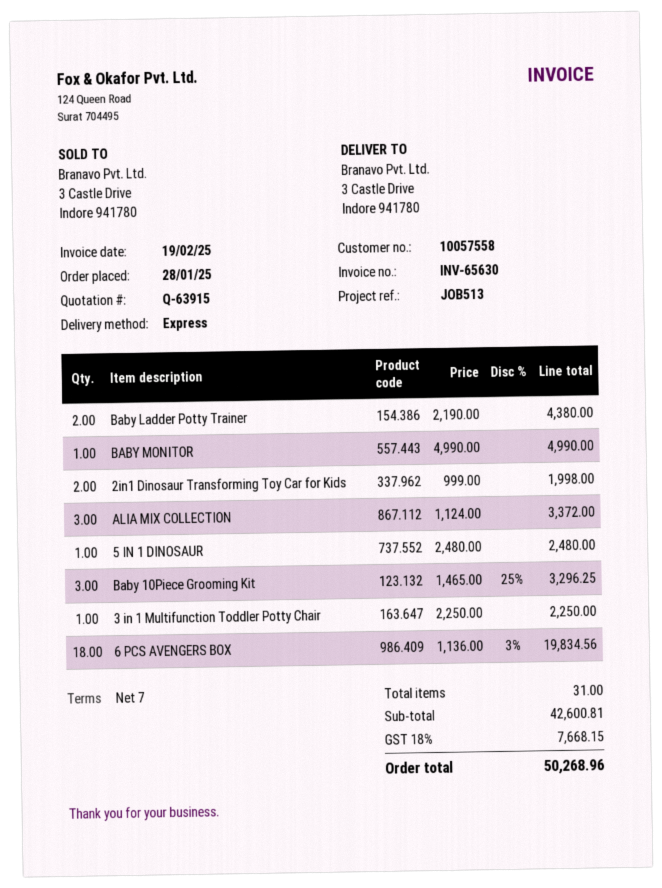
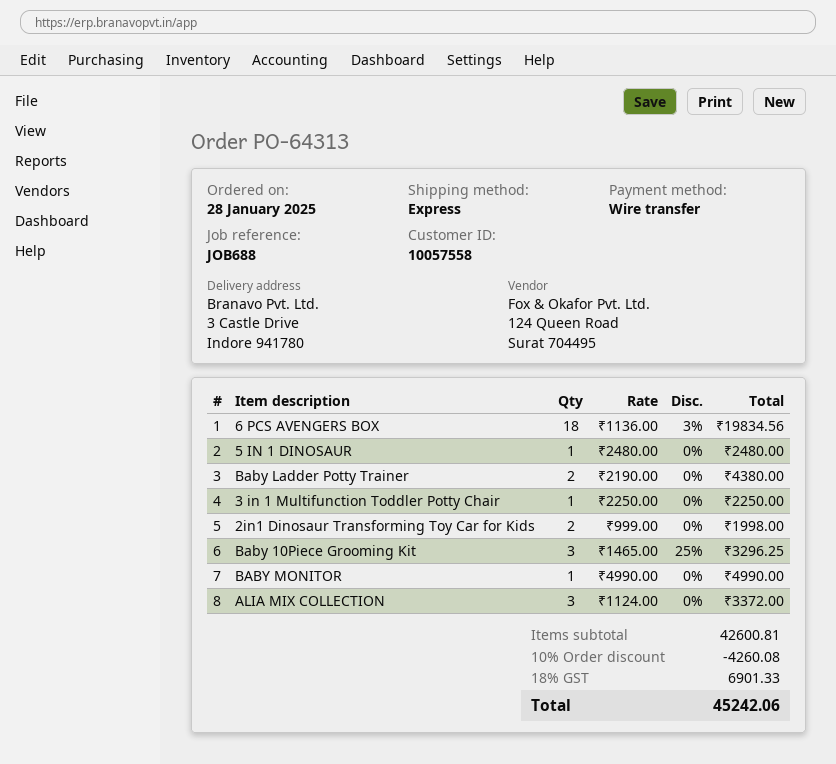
reference: JOB513 -> JOB688
discount: none -> 10% = 4260.08
tax: 18% = 7668.15 -> 18% = 6901.33
total: 50268.96 -> 45242.06

